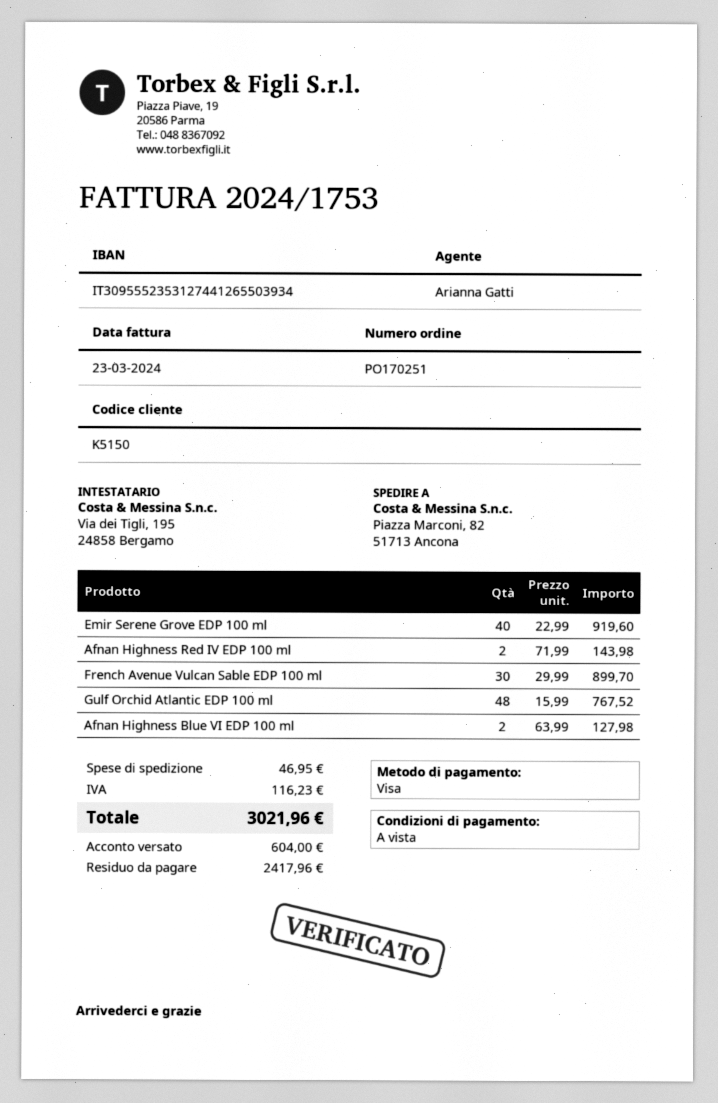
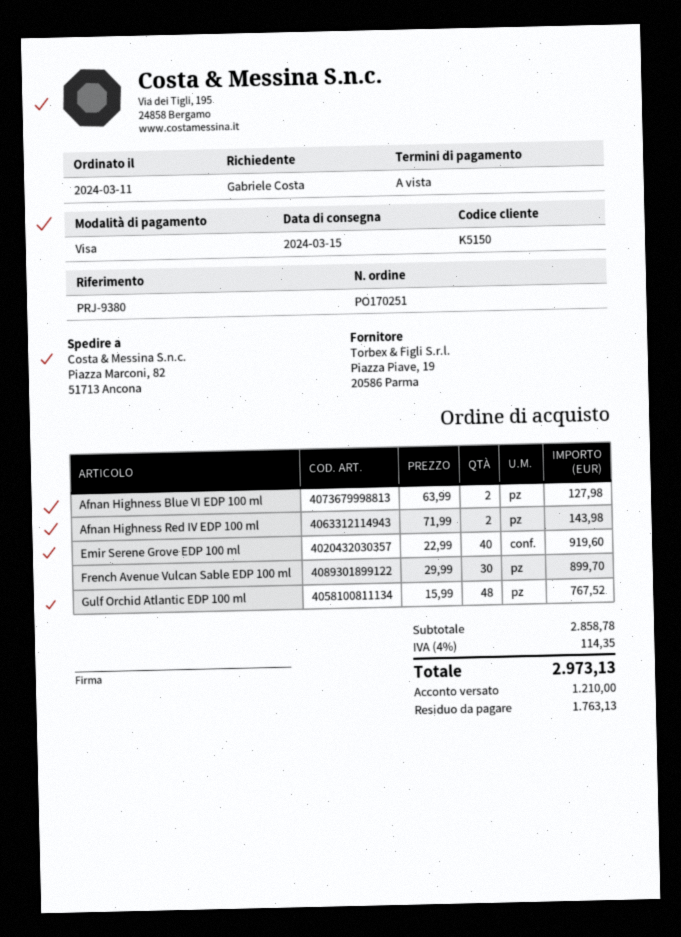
shipping: 46.95 -> none
tax: 116.23 -> 114.35
total: 3021.96 -> 2973.13
deposit: 604.00 -> 1210.00
balance: 2417.96 -> 1763.13

